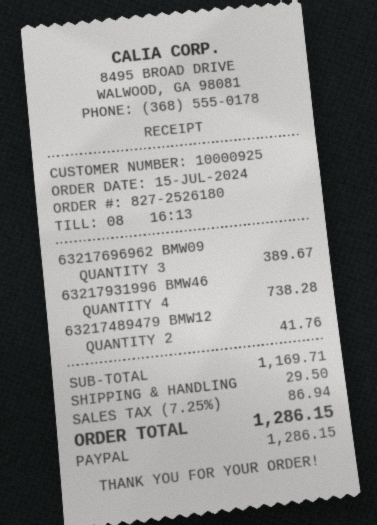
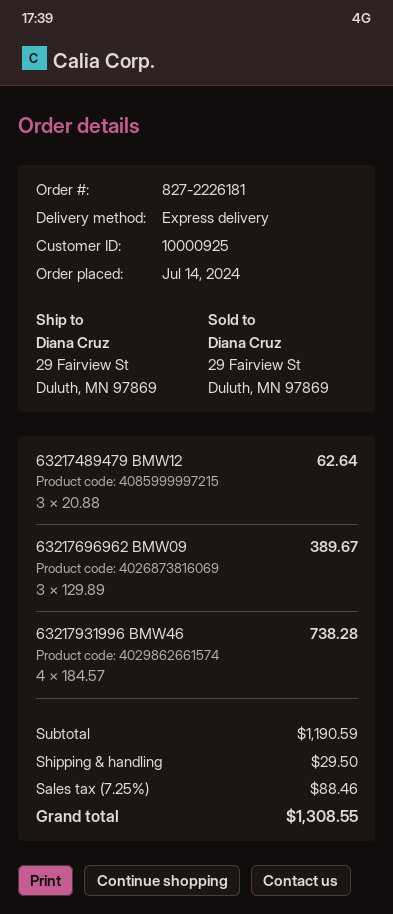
order number: 827-2526180 -> 827-2226181
order date: 2024-07-15 -> 2024-07-14
63217489479 BMW12: 2 for 41.76 -> 3 for 62.64
subtotal: 1169.71 -> 1190.59
tax: 7.25% = 86.94 -> 7.25% = 88.46
total: 1286.15 -> 1308.55

